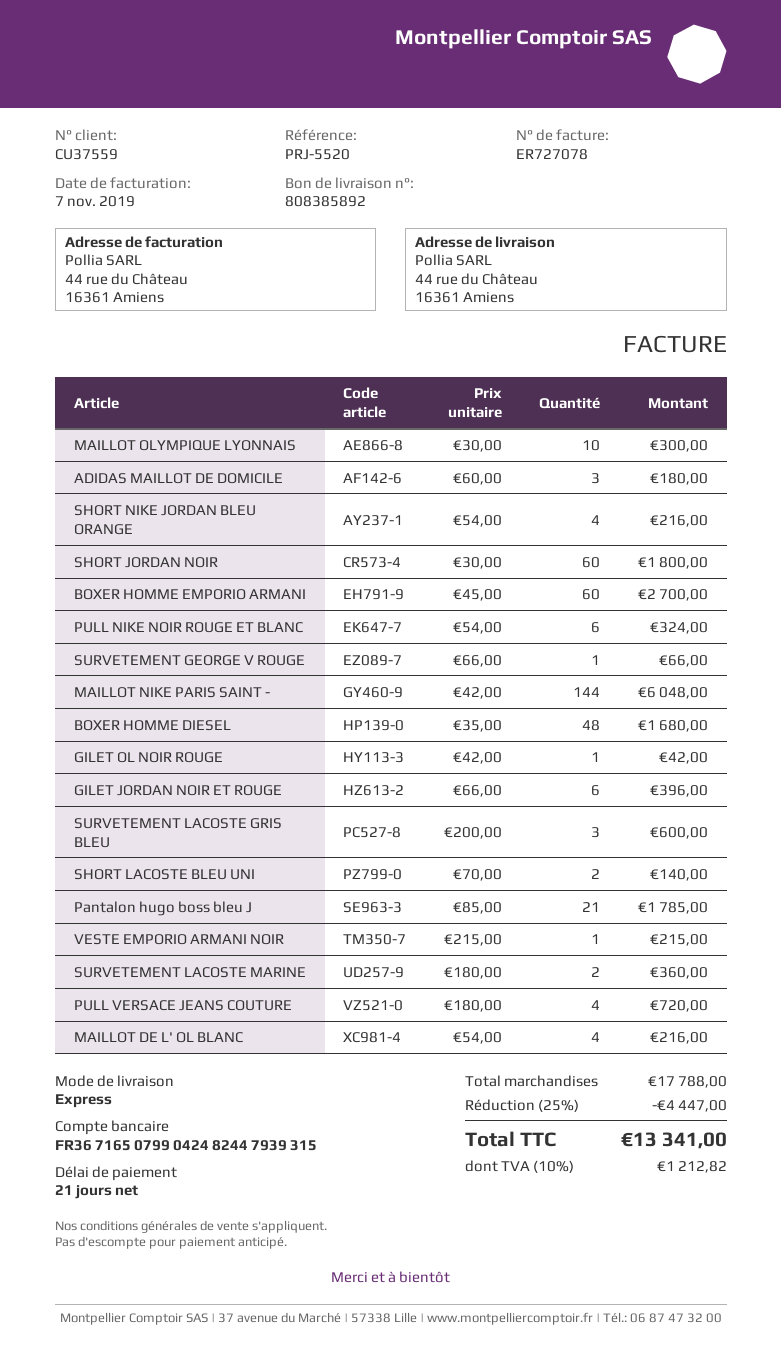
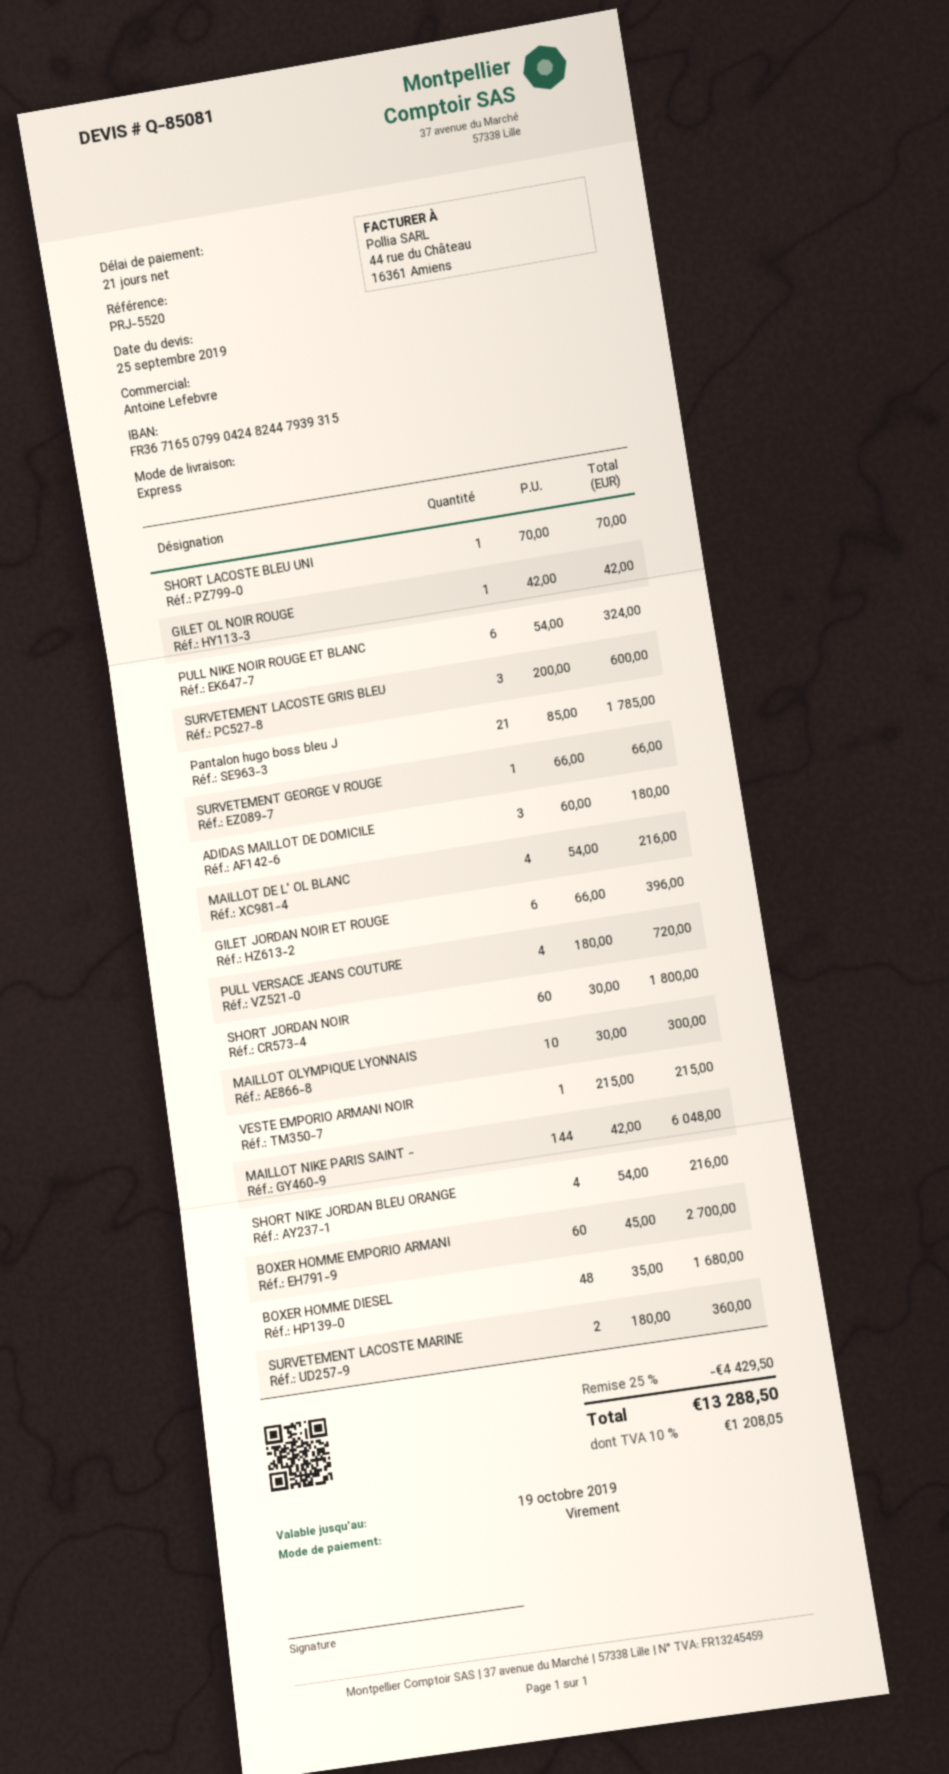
SHORT LACOSTE BLEU UNI: 2 x 70.00 = 140.00 -> 1 x 70.00 = 70.00
discount: 25% = 4447.00 -> 25% = 4429.50
tax: 10% = 1212.82 -> 10% = 1208.05
total: 13341.00 -> 13288.50

